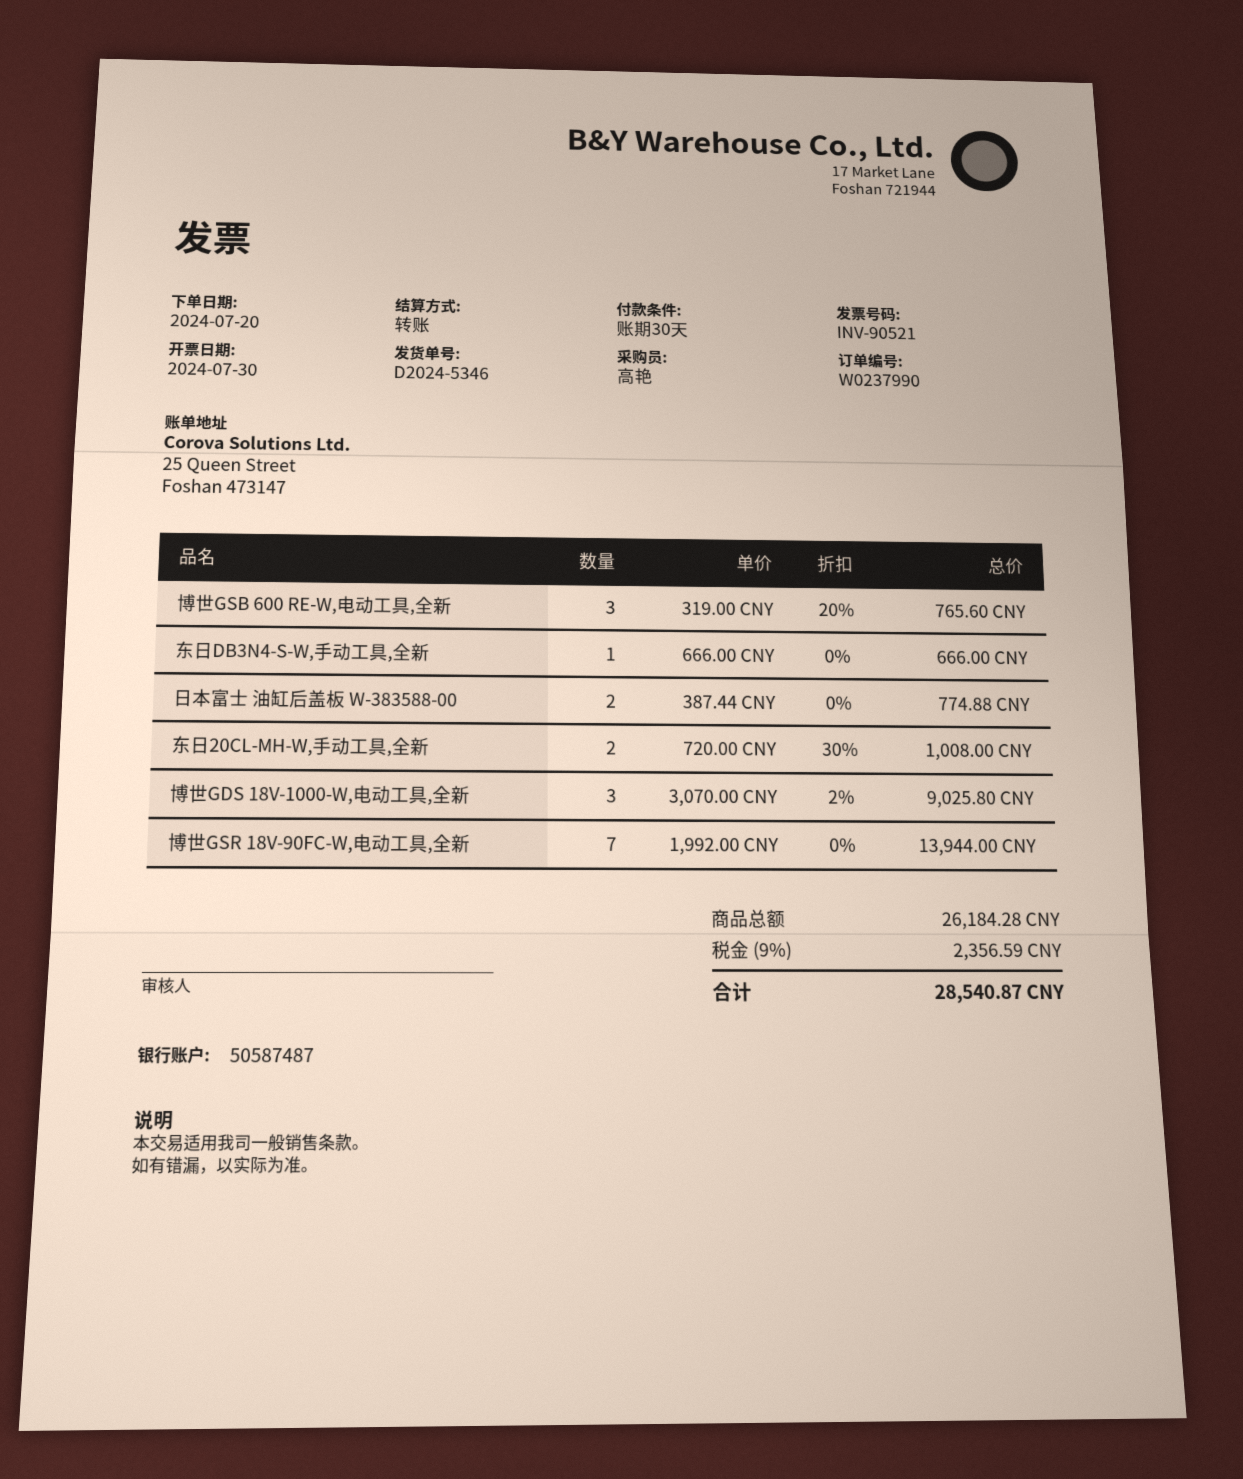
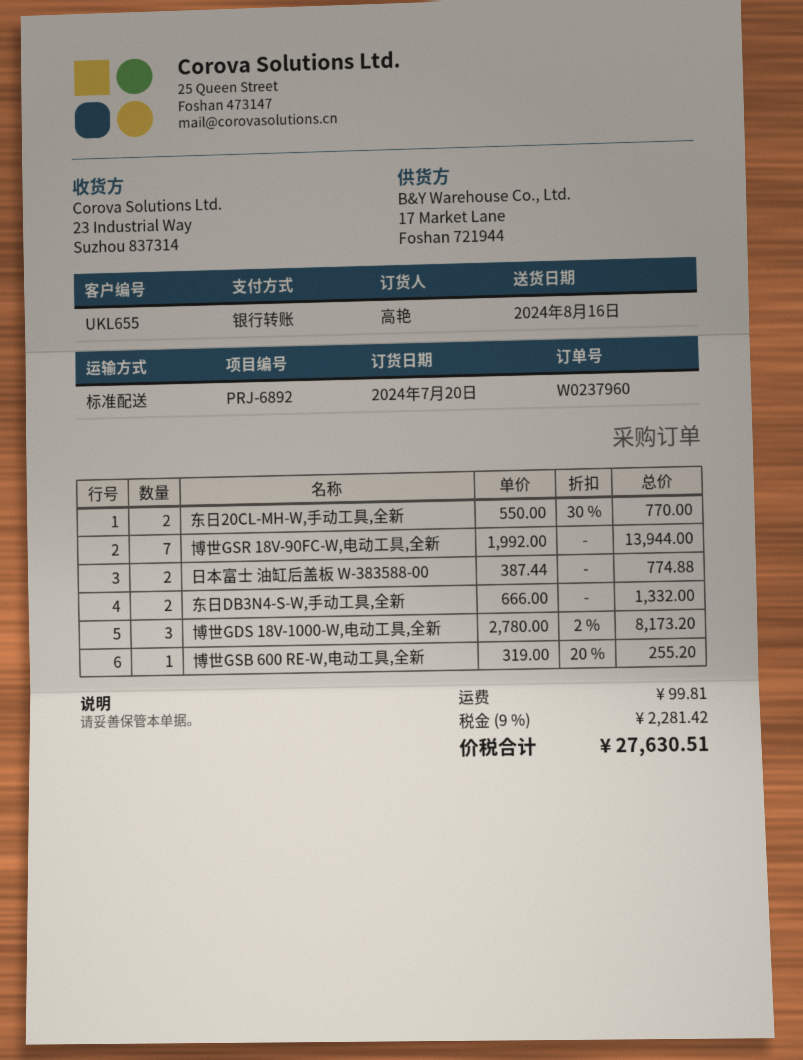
order number: W0237990 -> W0237960
博世GSB 600 RE-W,电动工具,全新: 3 x 319.00 - 20% = 765.60 -> 1 x 319.00 - 20% = 255.20
东日DB3N4-S-W,手动工具,全新: 1 x 666.00 = 666.00 -> 2 x 666.00 = 1332.00
东日20CL-MH-W,手动工具,全新: 2 x 720.00 - 30% = 1008.00 -> 2 x 550.00 - 30% = 770.00
博世GDS 18V-1000-W,电动工具,全新: 3 x 3070.00 - 2% = 9025.80 -> 3 x 2780.00 - 2% = 8173.20
shipping: none -> 99.81
tax: 9% = 2356.59 -> 9% = 2281.42
total: 28540.87 -> 27630.51

